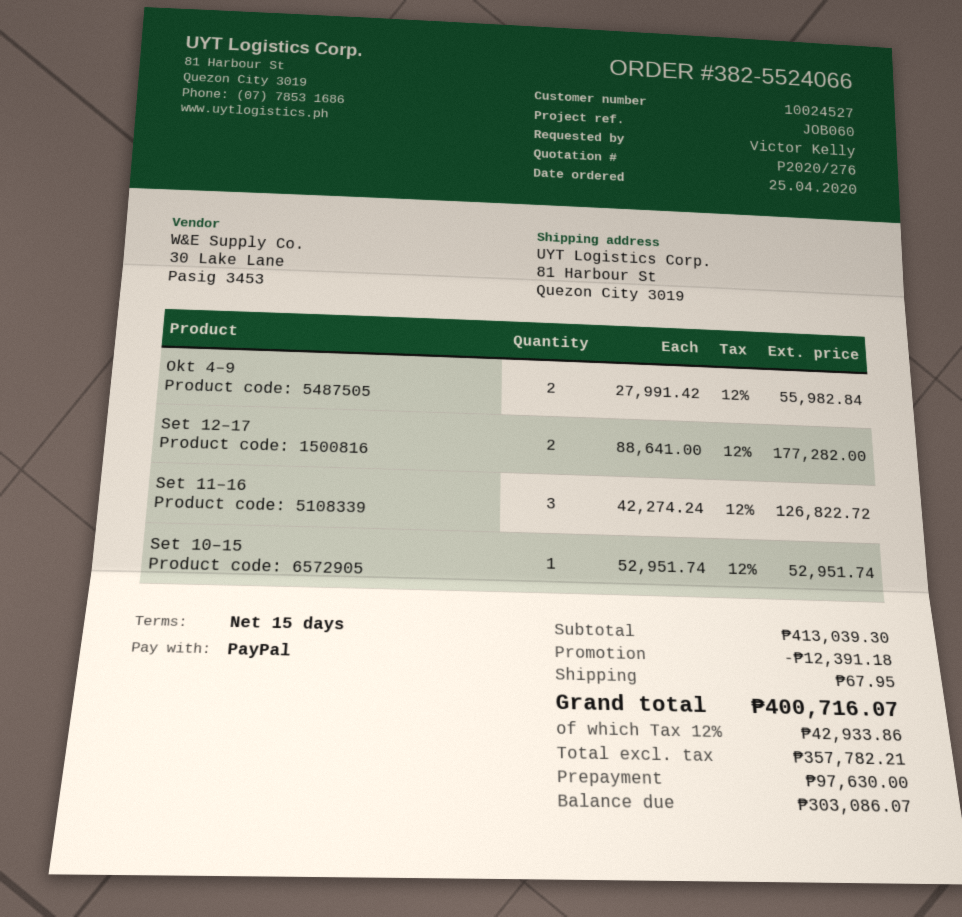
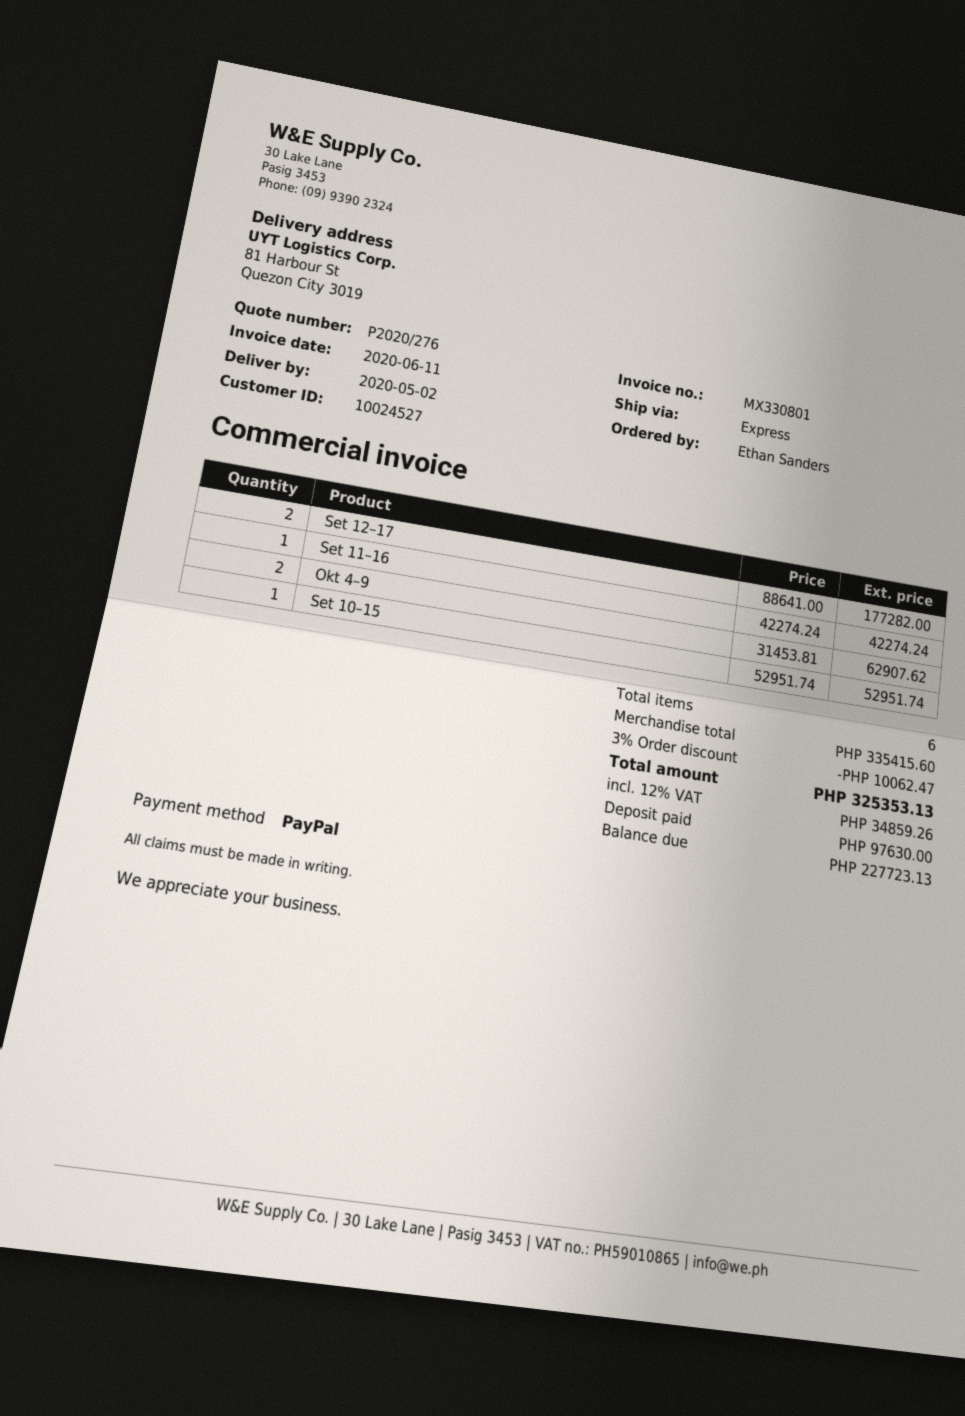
ordered by: Victor Kelly -> Ethan Sanders
Okt 4–9: 2 x 27991.42 = 55982.84 -> 2 x 31453.81 = 62907.62
Set 11–16: 3 x 42274.24 = 126822.72 -> 1 x 42274.24 = 42274.24
subtotal: 413039.30 -> 335415.60
discount: 12391.18 -> 10062.47
shipping: 67.95 -> none
tax: 12% = 42933.86 -> 12% = 34859.26
total: 400716.07 -> 325353.13
balance: 303086.07 -> 227723.13

